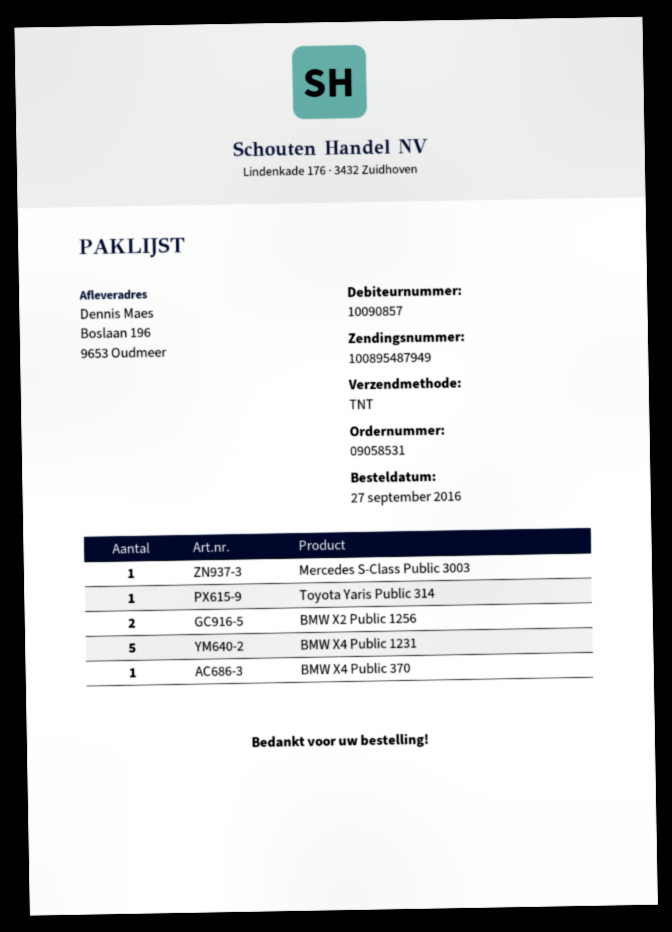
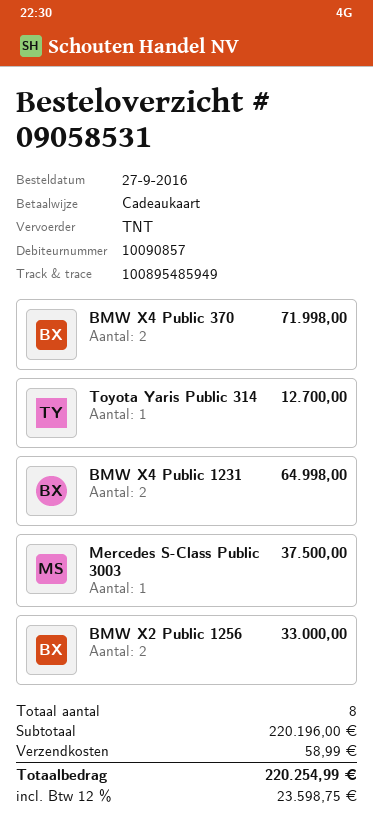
tracking number: 100895487949 -> 100895485949
BMW X4 Public 1231: 5 -> 2
BMW X4 Public 370: 1 -> 2

